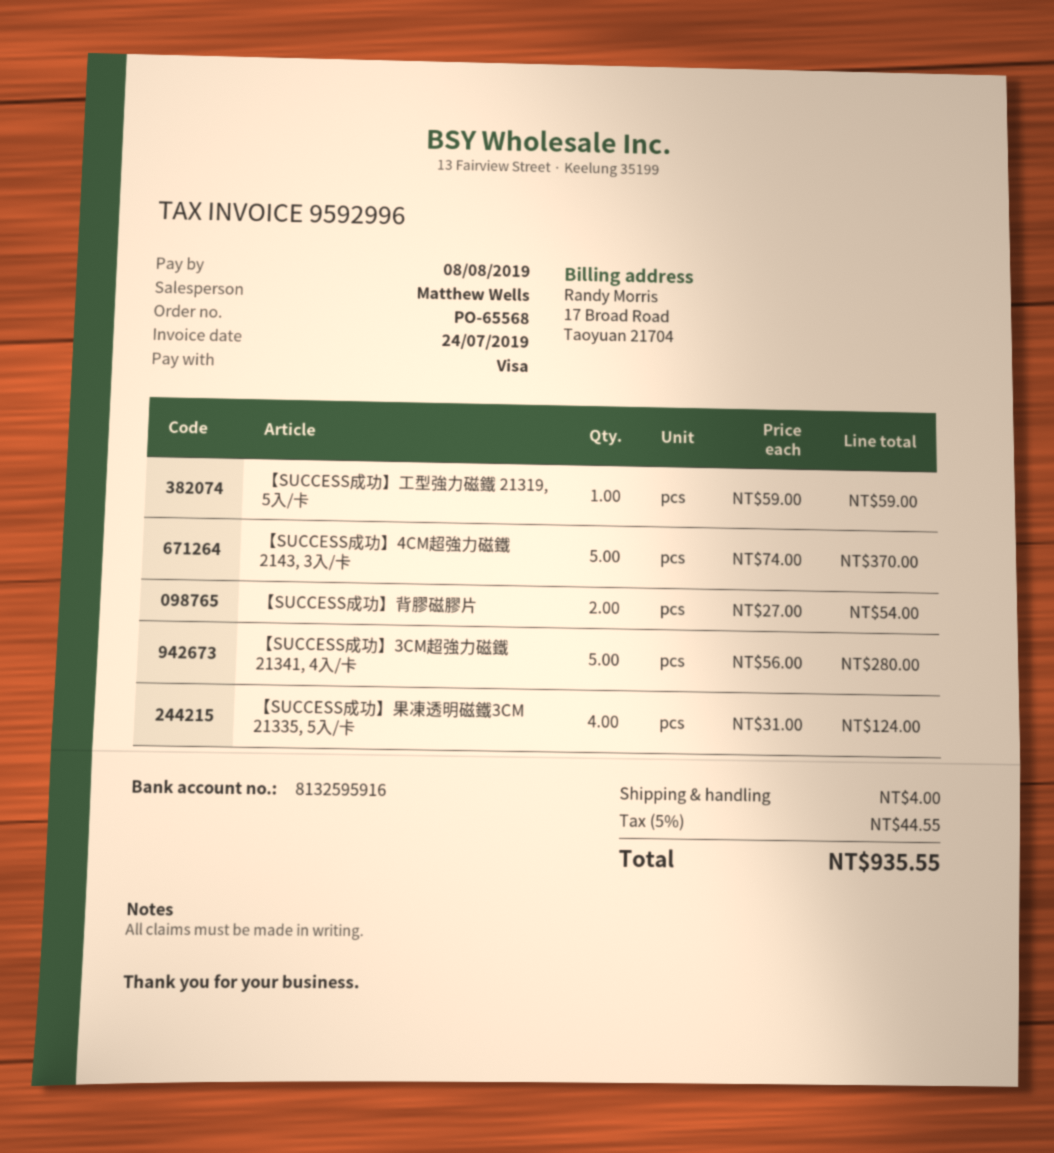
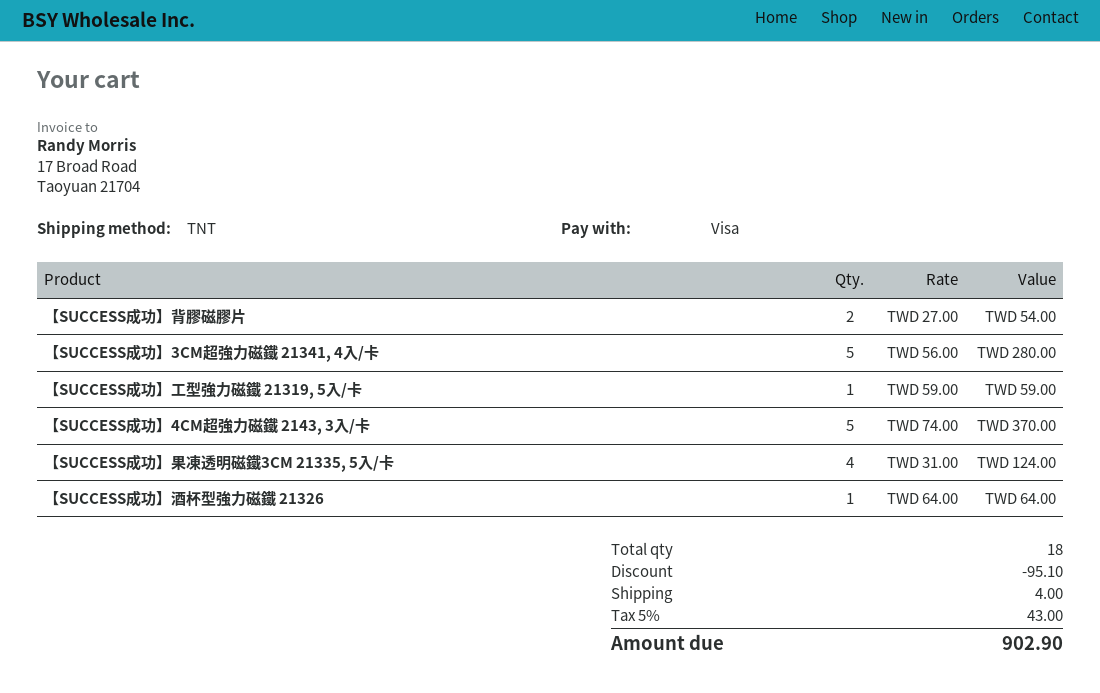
【SUCCESS成功】酒杯型強力磁鐵 21326: none -> 1 x 64.00 = 64.00
discount: none -> 95.10
tax: 5% = 44.55 -> 5% = 43.00
total: 935.55 -> 902.90

